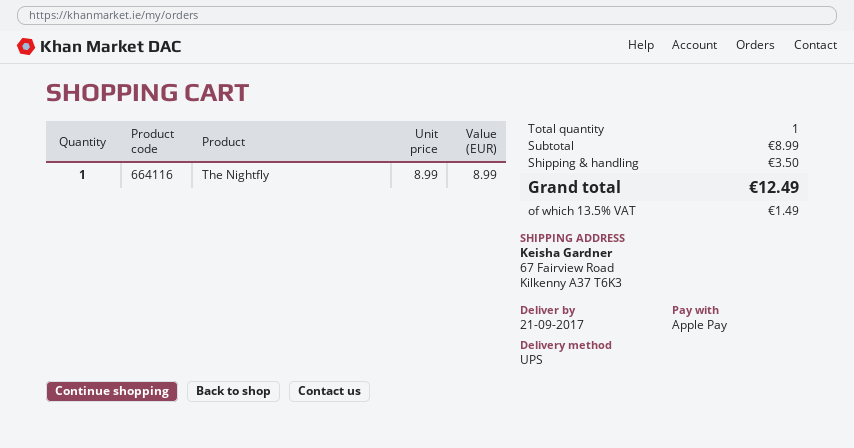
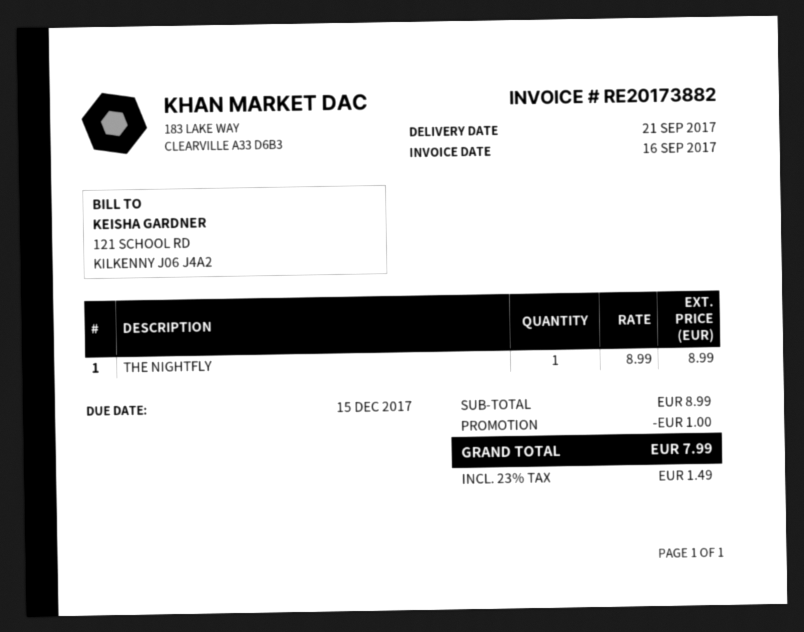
discount: none -> 1.00
shipping: 3.50 -> none
tax: 13.5% = 1.49 -> 23% = 1.49
total: 12.49 -> 7.99

